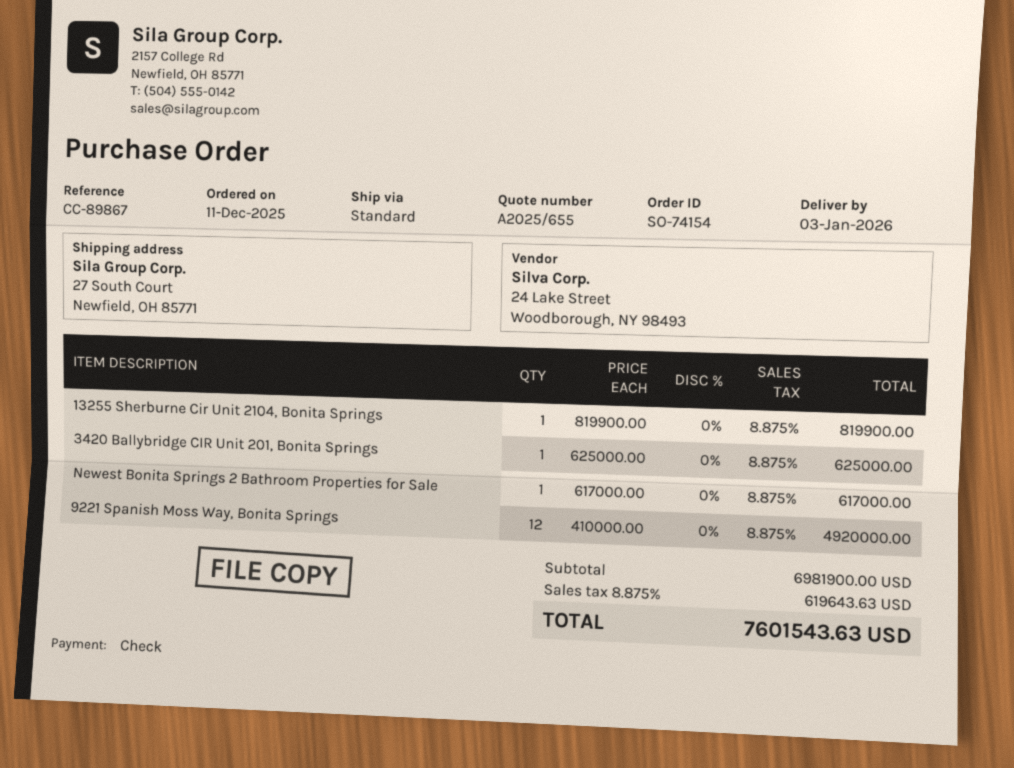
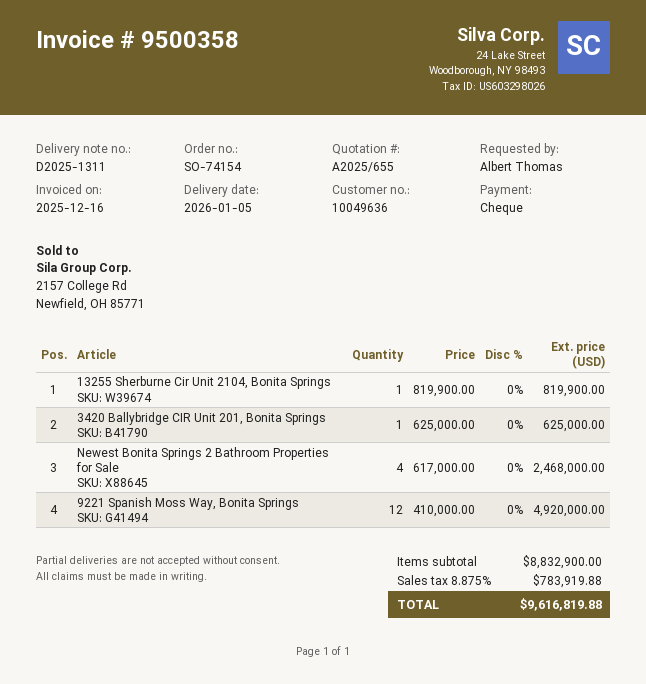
delivery date: 2026-01-03 -> 2026-01-05
Newest Bonita Springs 2 Bathroom Properties for Sale: 1 x 617000.00 = 617000.00 -> 4 x 617000.00 = 2468000.00
subtotal: 6981900.00 -> 8832900.00
tax: 8.875% = 619643.63 -> 8.875% = 783919.88
total: 7601543.63 -> 9616819.88

